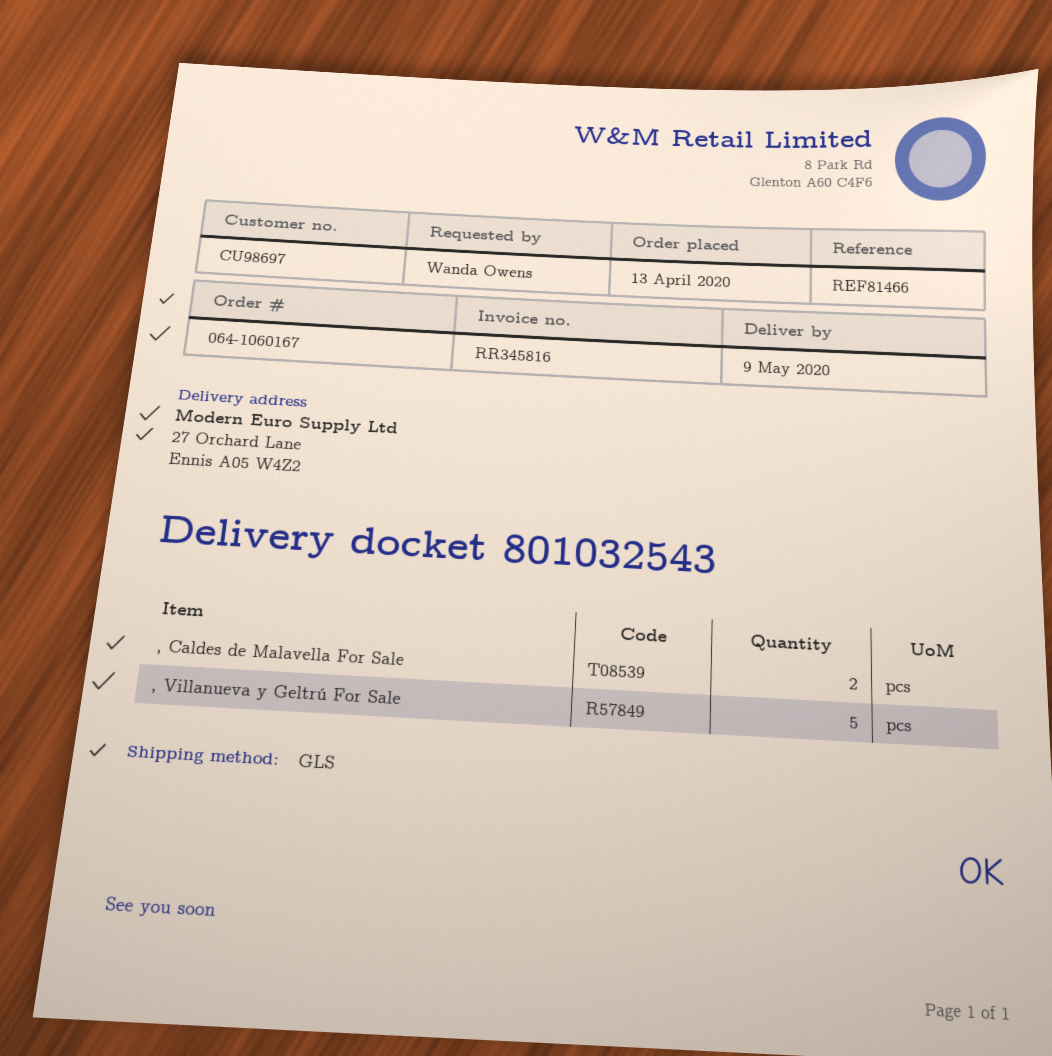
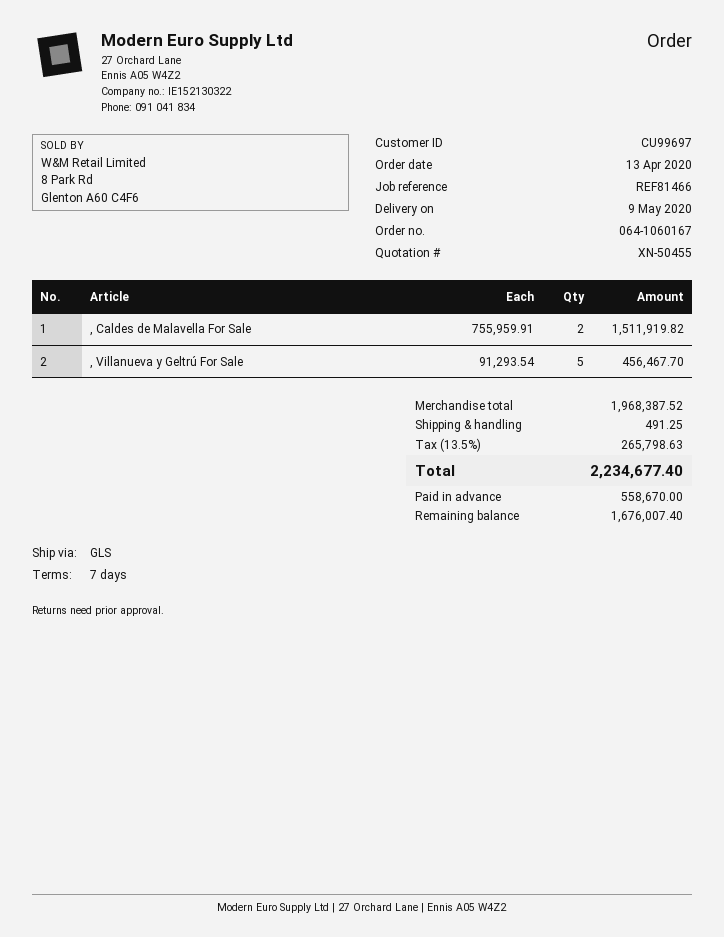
customer number: CU98697 -> CU99697

